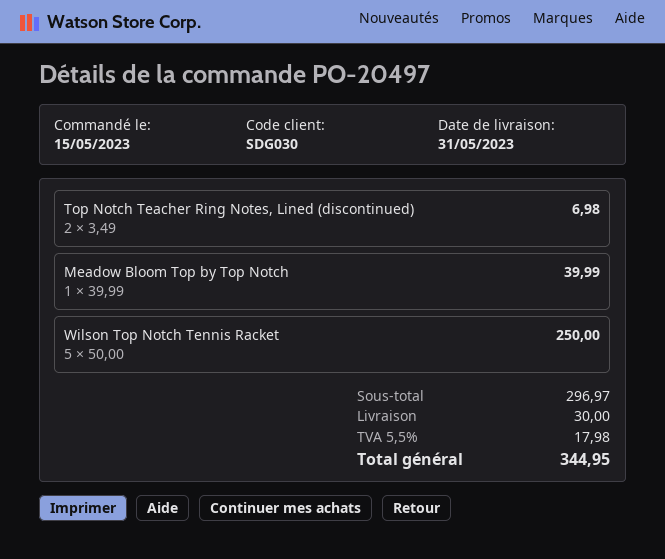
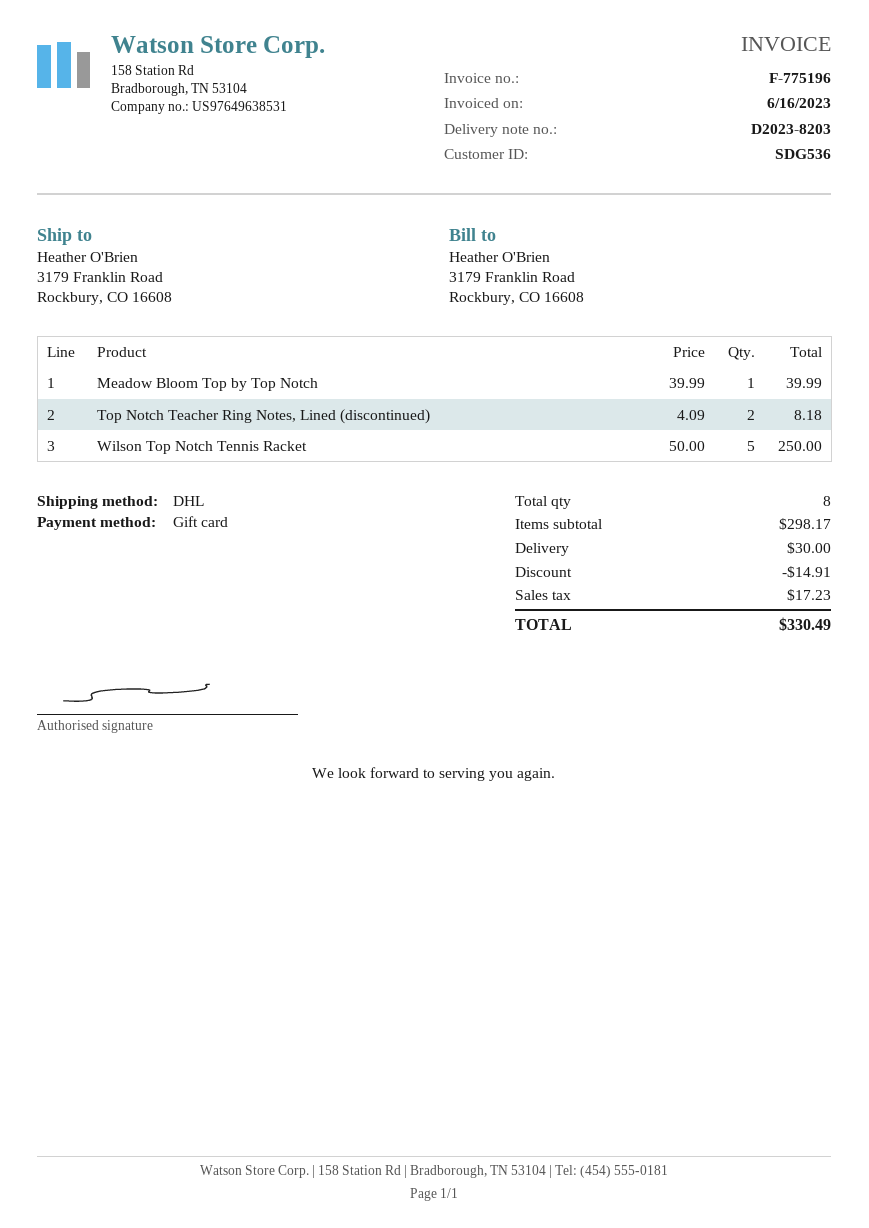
customer number: SDG030 -> SDG536
Top Notch Teacher Ring Notes, Lined (discontinued): 2 x 3.49 = 6.98 -> 2 x 4.09 = 8.18
subtotal: 296.97 -> 298.17
discount: none -> 14.91
tax: 17.98 -> 17.23
total: 344.95 -> 330.49

